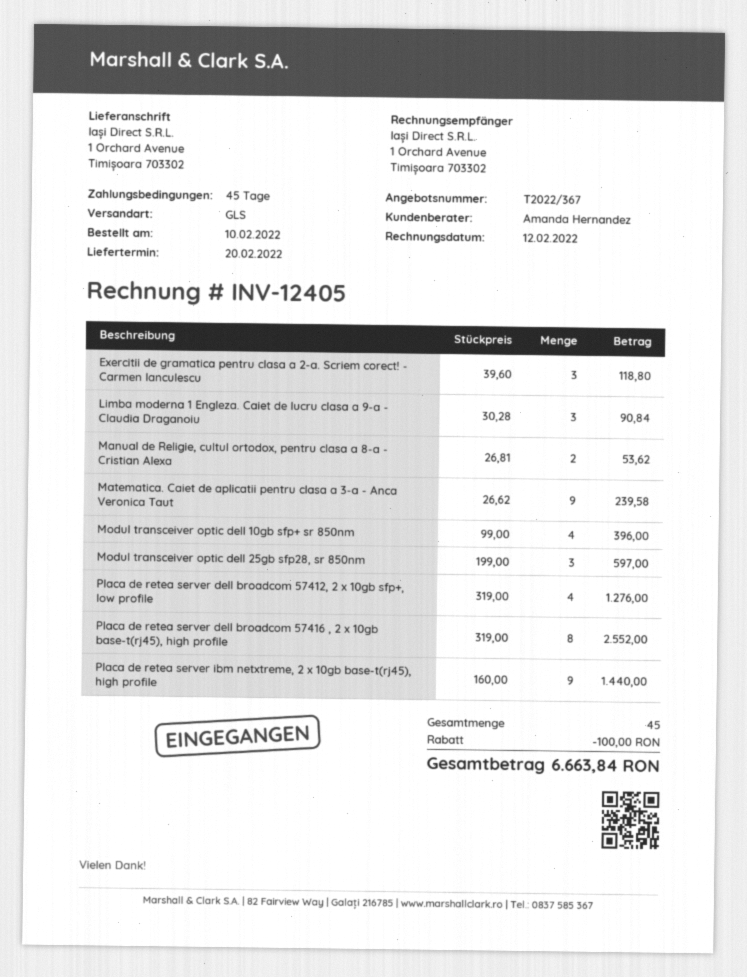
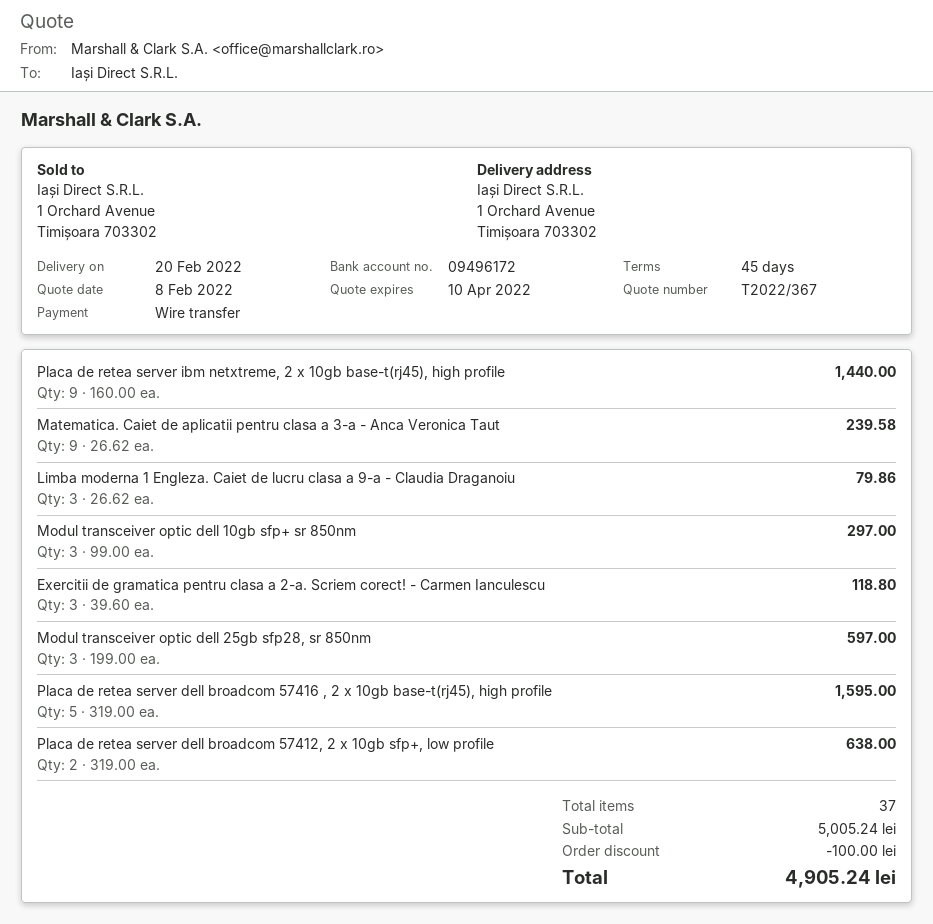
Limba moderna 1 Engleza. Caiet de lucru clasa a 9-a - Claudia Draganoiu: 3 x 30.28 = 90.84 -> 3 x 26.62 = 79.86
Manual de Religie, cultul ortodox, pentru clasa a 8-a - Cristian Alexa: 2 x 26.81 = 53.62 -> none
Modul transceiver optic dell 10gb sfp+ sr 850nm: 4 x 99.00 = 396.00 -> 3 x 99.00 = 297.00
Placa de retea server dell broadcom 57412, 2 x 10gb sfp+, low profile: 4 x 319.00 = 1276.00 -> 2 x 319.00 = 638.00
Placa de retea server dell broadcom 57416 , 2 x 10gb base-t(rj45), high profile: 8 x 319.00 = 2552.00 -> 5 x 319.00 = 1595.00
total quantity: 45 -> 37
total: 6663.84 -> 4905.24

